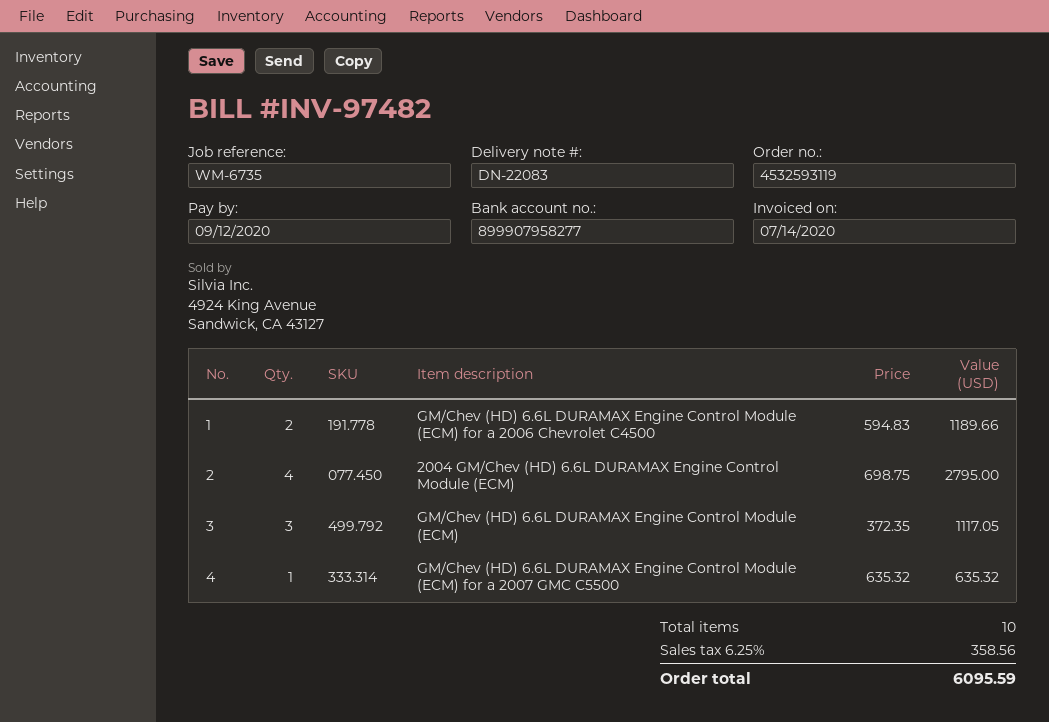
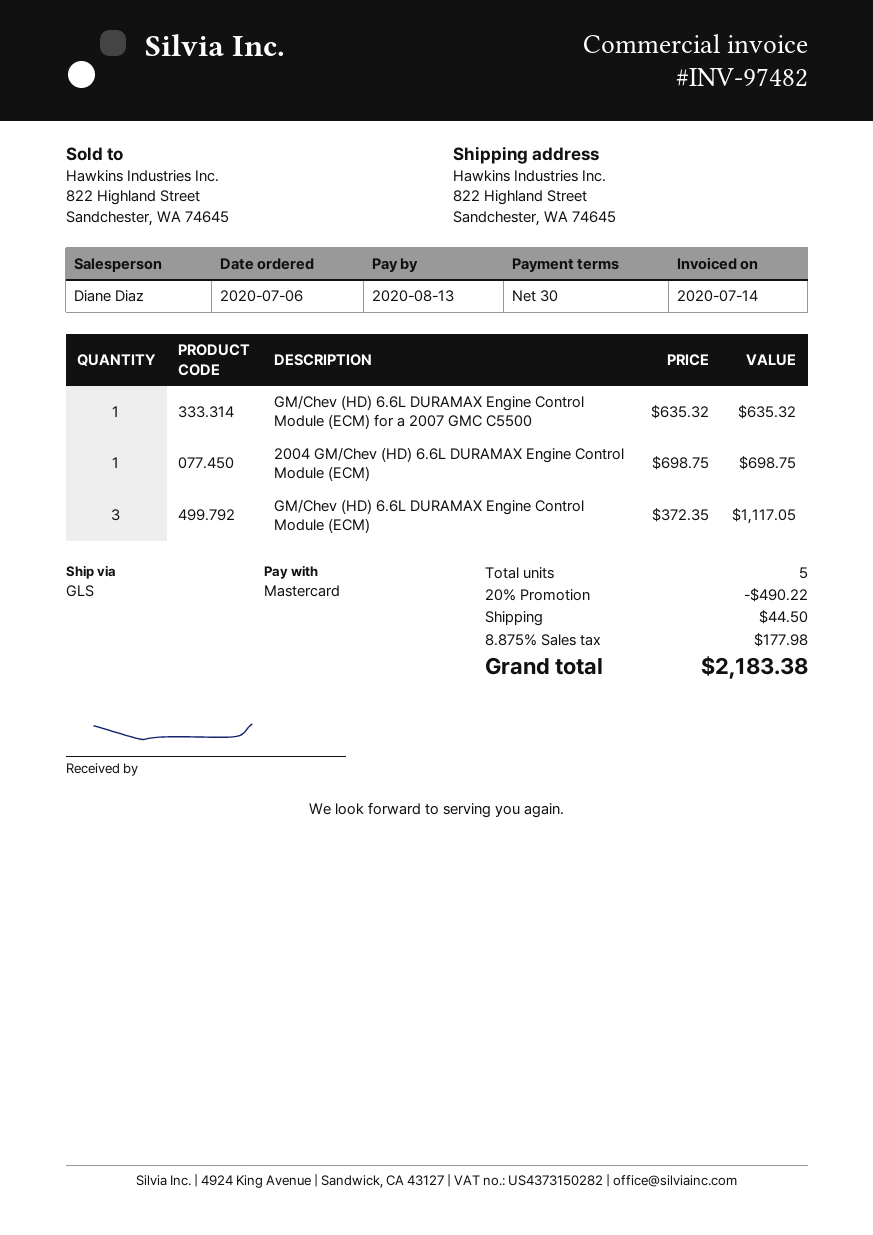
due date: 2020-09-12 -> 2020-08-13
GM/Chev (HD) 6.6L DURAMAX Engine Control Module (ECM) for a 2006 Chevrolet C4500: 2 x 594.83 = 1189.66 -> none
2004 GM/Chev (HD) 6.6L DURAMAX Engine Control Module (ECM): 4 x 698.75 = 2795.00 -> 1 x 698.75 = 698.75
total quantity: 10 -> 5
discount: none -> 20% = 490.22
shipping: none -> 44.50
tax: 6.25% = 358.56 -> 8.875% = 177.98
total: 6095.59 -> 2183.38

